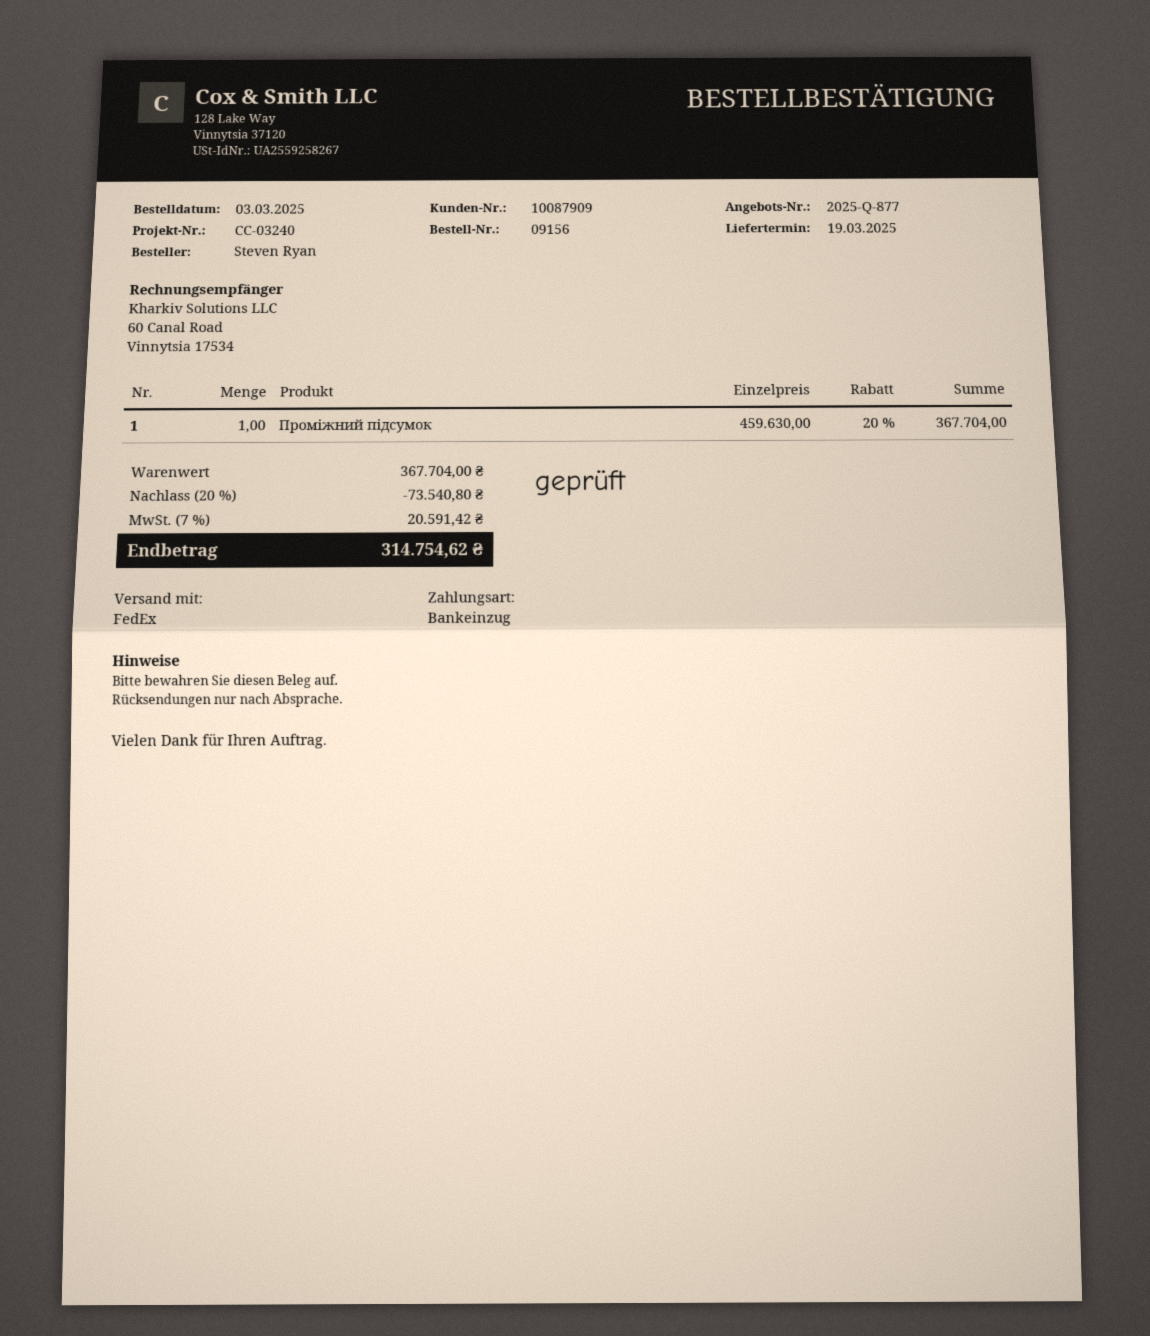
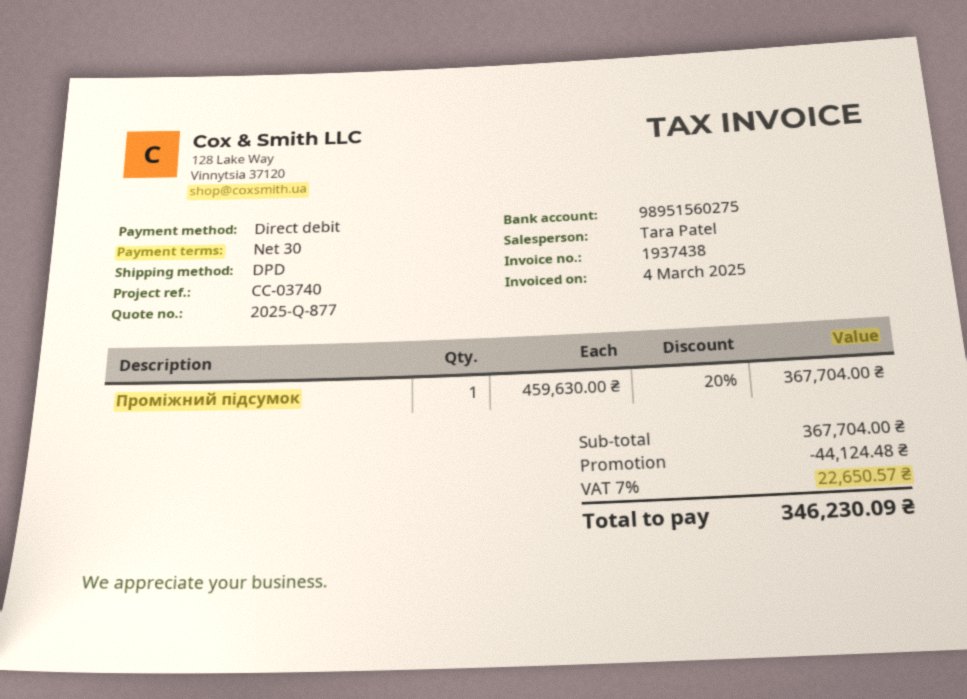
reference: CC-03240 -> CC-03740
shipping method: FedEx -> DPD
discount: 73540.80 -> 44124.48
tax: 7% = 20591.42 -> 7% = 22650.57
total: 314754.62 -> 346230.09

